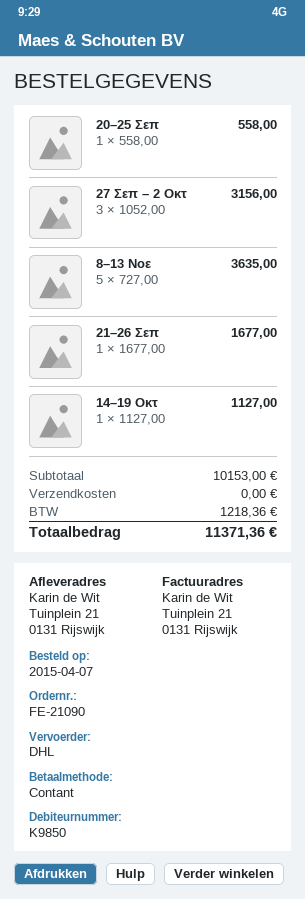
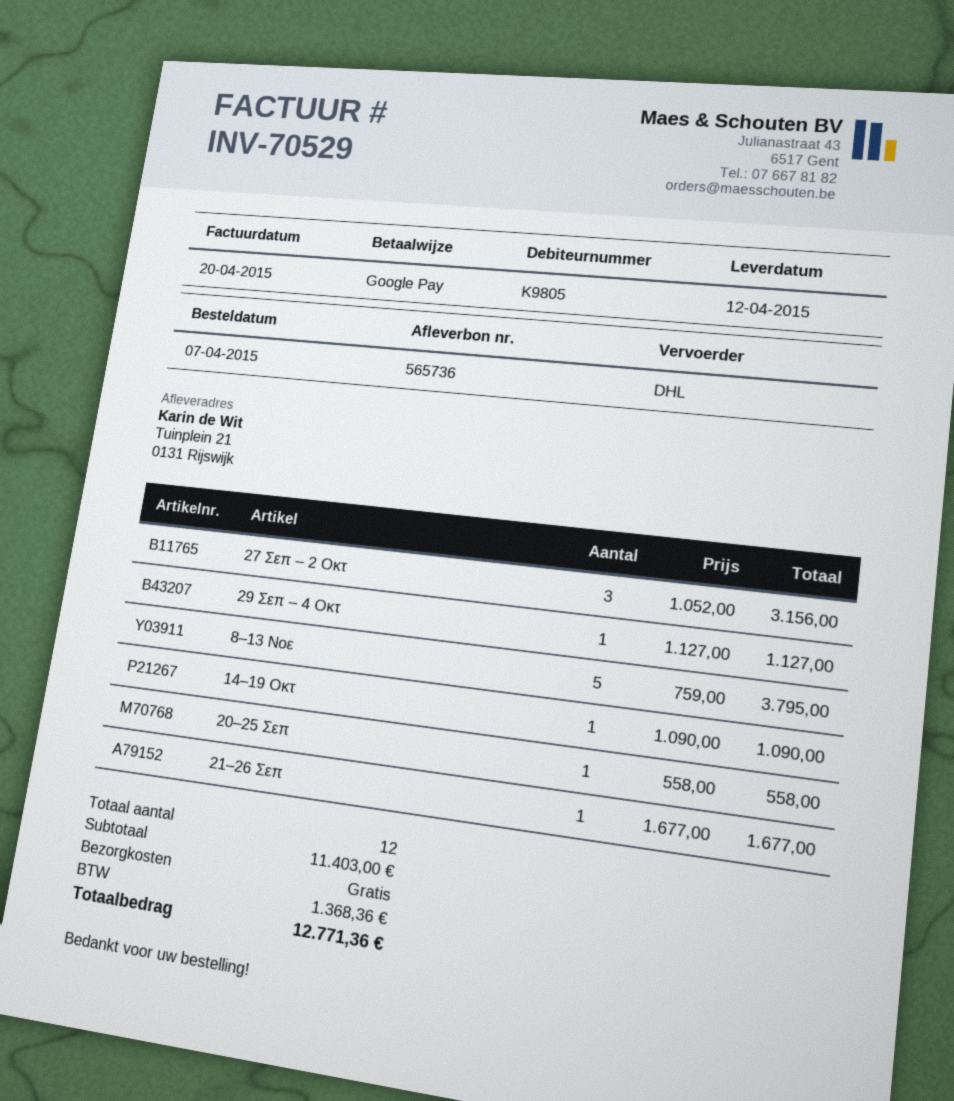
customer number: K9850 -> K9805
payment method: cash -> Google Pay
8–13 Νοε: 5 x 727.00 = 3635.00 -> 5 x 759.00 = 3795.00
14–19 Οκτ: 1 x 1127.00 = 1127.00 -> 1 x 1090.00 = 1090.00
29 Σεπ – 4 Οκτ: none -> 1 x 1127.00 = 1127.00
subtotal: 10153.00 -> 11403.00
tax: 1218.36 -> 1368.36
total: 11371.36 -> 12771.36

